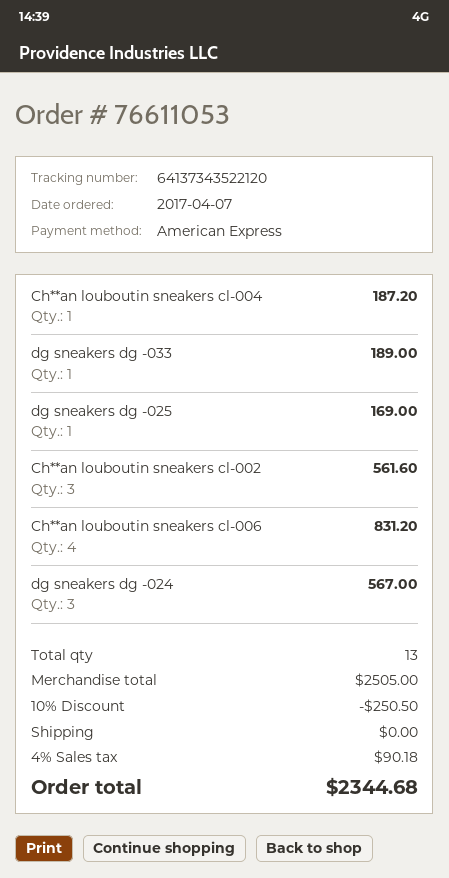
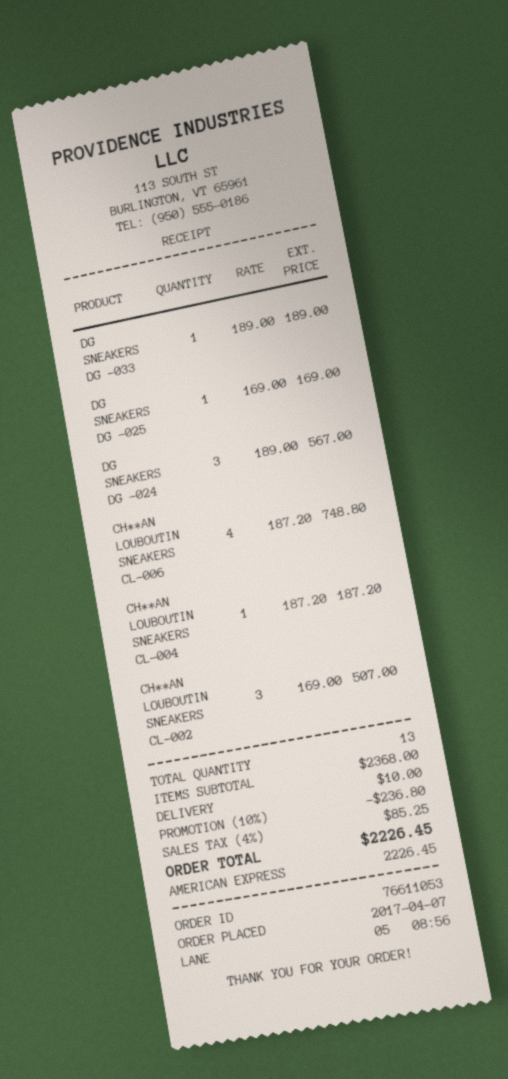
Ch**an louboutin sneakers cl-002: 3 for 561.60 -> 3 for 507.00
Ch**an louboutin sneakers cl-006: 4 for 831.20 -> 4 for 748.80
subtotal: 2505.00 -> 2368.00
discount: 10% = 250.50 -> 10% = 236.80
shipping: 0.00 -> 10.00
tax: 4% = 90.18 -> 4% = 85.25
total: 2344.68 -> 2226.45

